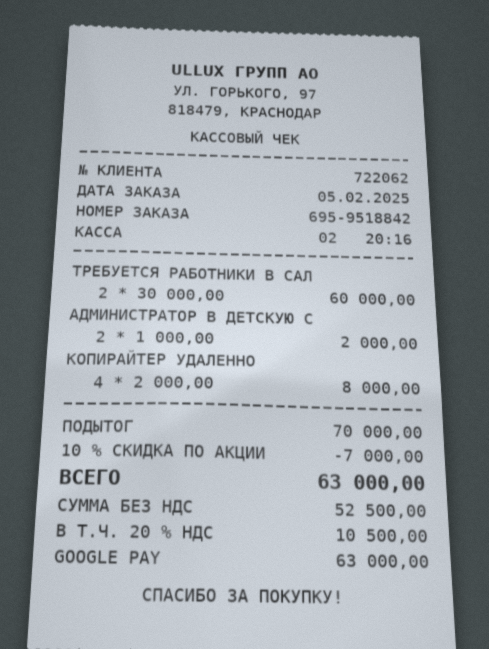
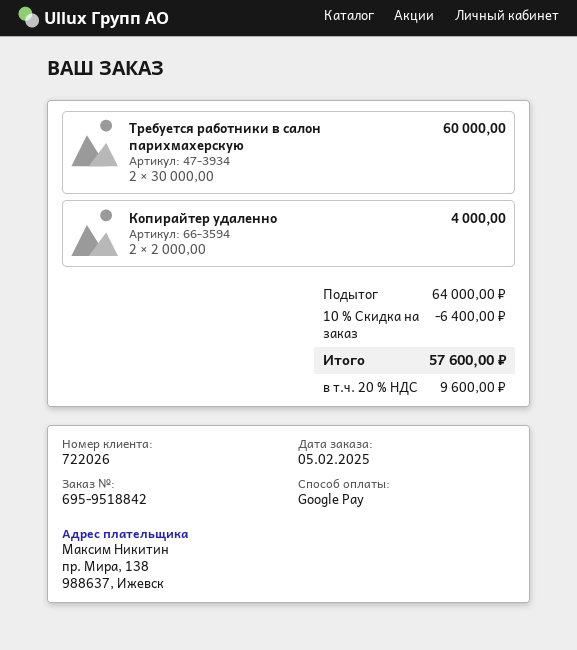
customer number: 722062 -> 722026
АДМИНИСТРАТОР В ДЕТСКУЮ С: 2 x 1000.00 = 2000.00 -> none
КОПИРАЙТЕР УДАЛЕННО: 4 x 2000.00 = 8000.00 -> 2 x 2000.00 = 4000.00
subtotal: 70000.00 -> 64000.00
discount: 10% = 7000.00 -> 10% = 6400.00
tax: 20% = 10500.00 -> 20% = 9600.00
total: 63000.00 -> 57600.00

